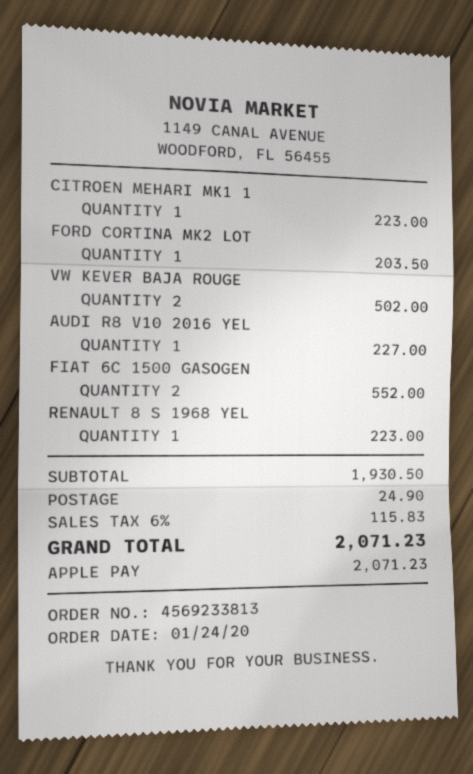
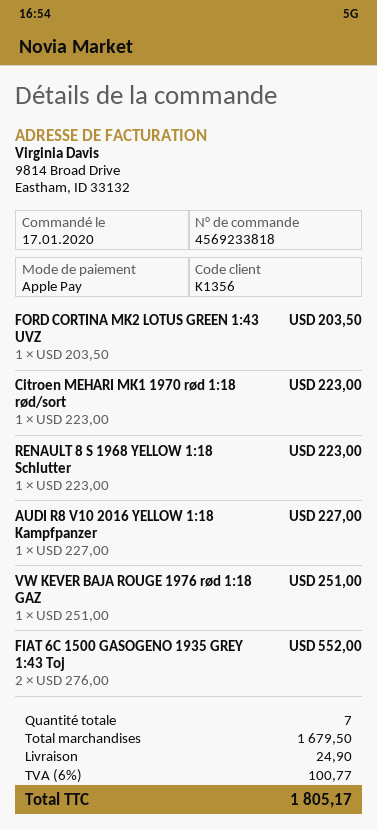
order number: 4569233813 -> 4569233818
order date: 2020-01-24 -> 2020-01-17
VW KEVER BAJA ROUGE: 2 for 502.00 -> 1 for 251.00
subtotal: 1930.50 -> 1679.50
tax: 6% = 115.83 -> 6% = 100.77
total: 2071.23 -> 1805.17

